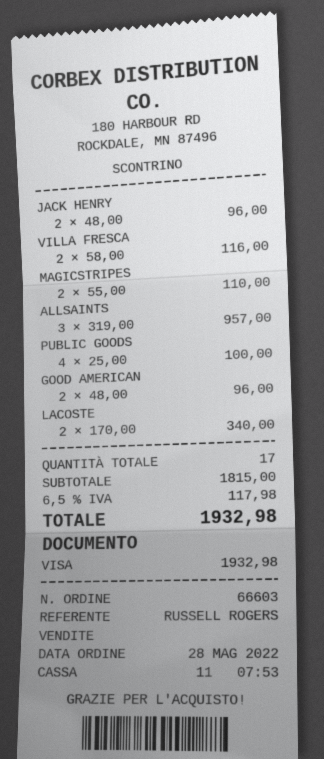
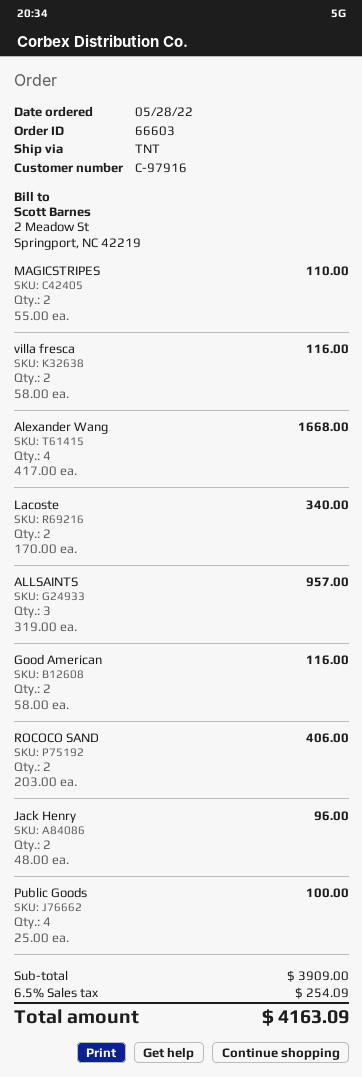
GOOD AMERICAN: 2 x 48.00 = 96.00 -> 2 x 58.00 = 116.00
Alexander Wang: none -> 4 x 417.00 = 1668.00
ROCOCO SAND: none -> 2 x 203.00 = 406.00
subtotal: 1815.00 -> 3909.00
tax: 6.5% = 117.98 -> 6.5% = 254.09
total: 1932.98 -> 4163.09

